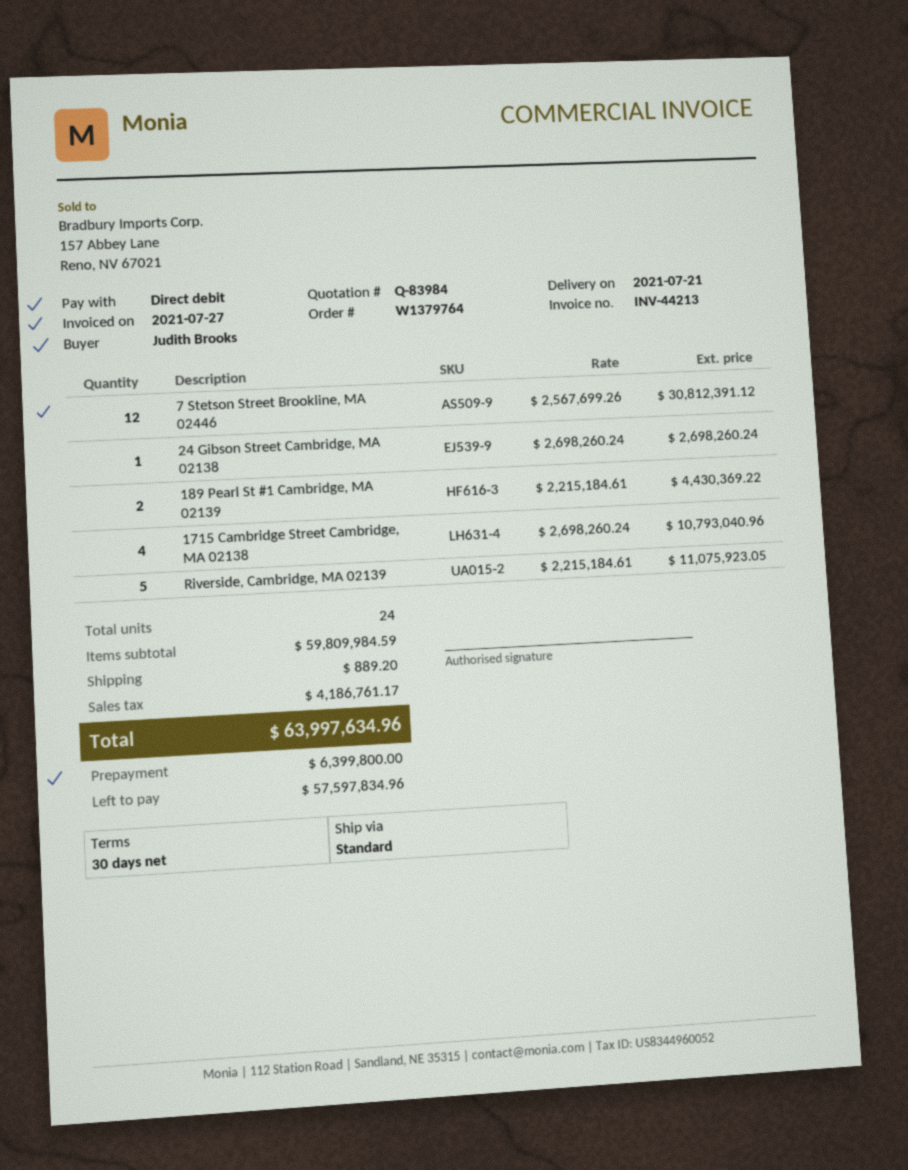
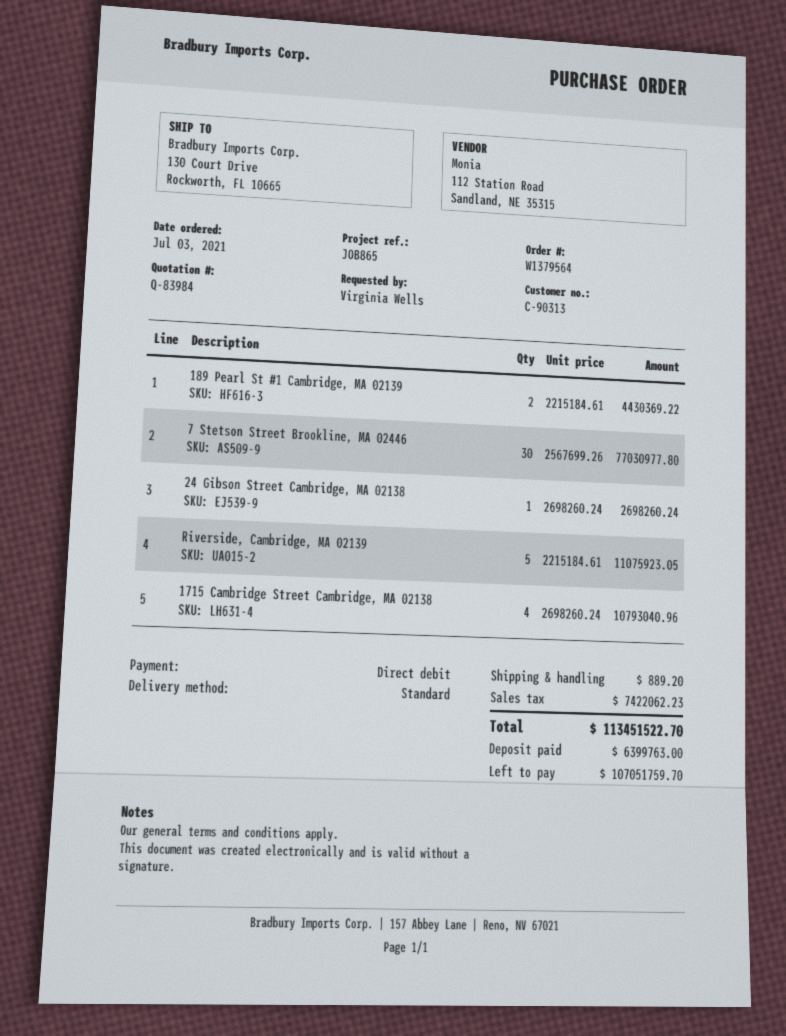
order number: W1379764 -> W1379564
ordered by: Judith Brooks -> Virginia Wells
7 Stetson Street Brookline, MA 02446: 12 x 2567699.26 = 30812391.12 -> 30 x 2567699.26 = 77030977.80
tax: 4186761.17 -> 7422062.23
total: 63997634.96 -> 113451522.70
deposit: 6399800.00 -> 6399763.00
balance: 57597834.96 -> 107051759.70

